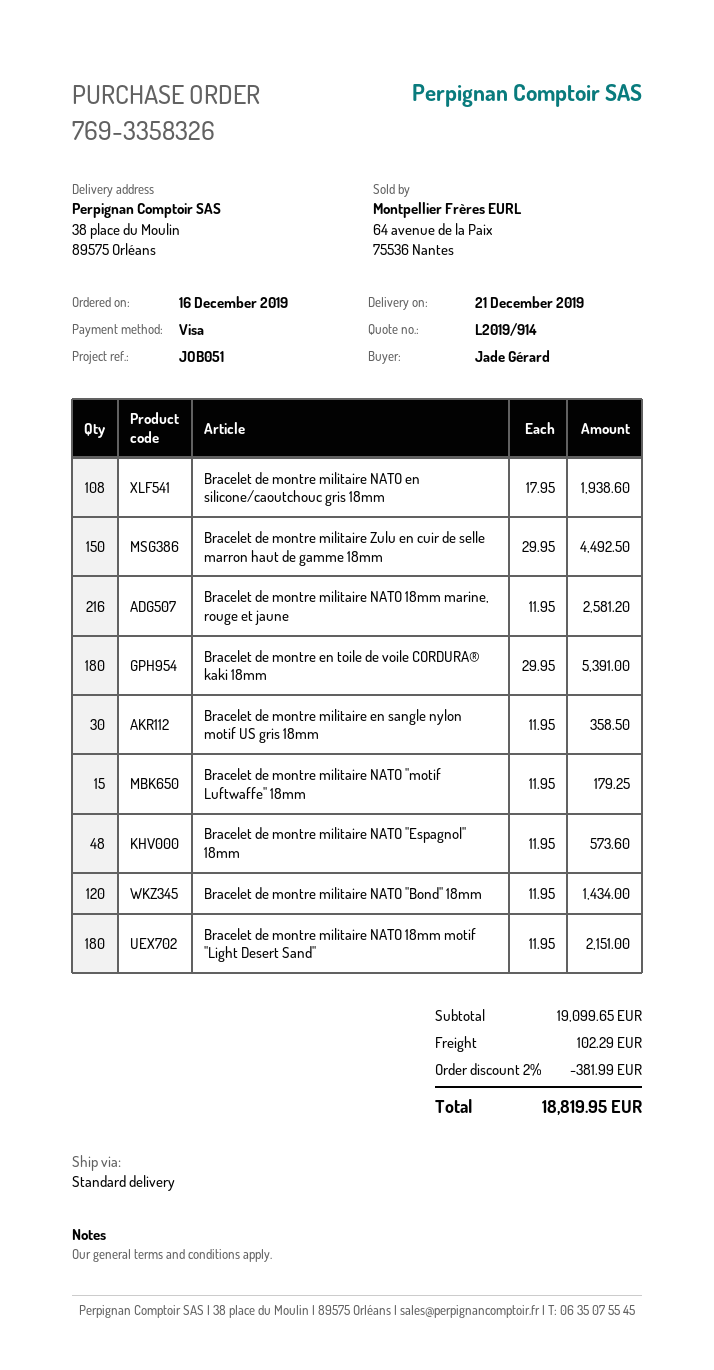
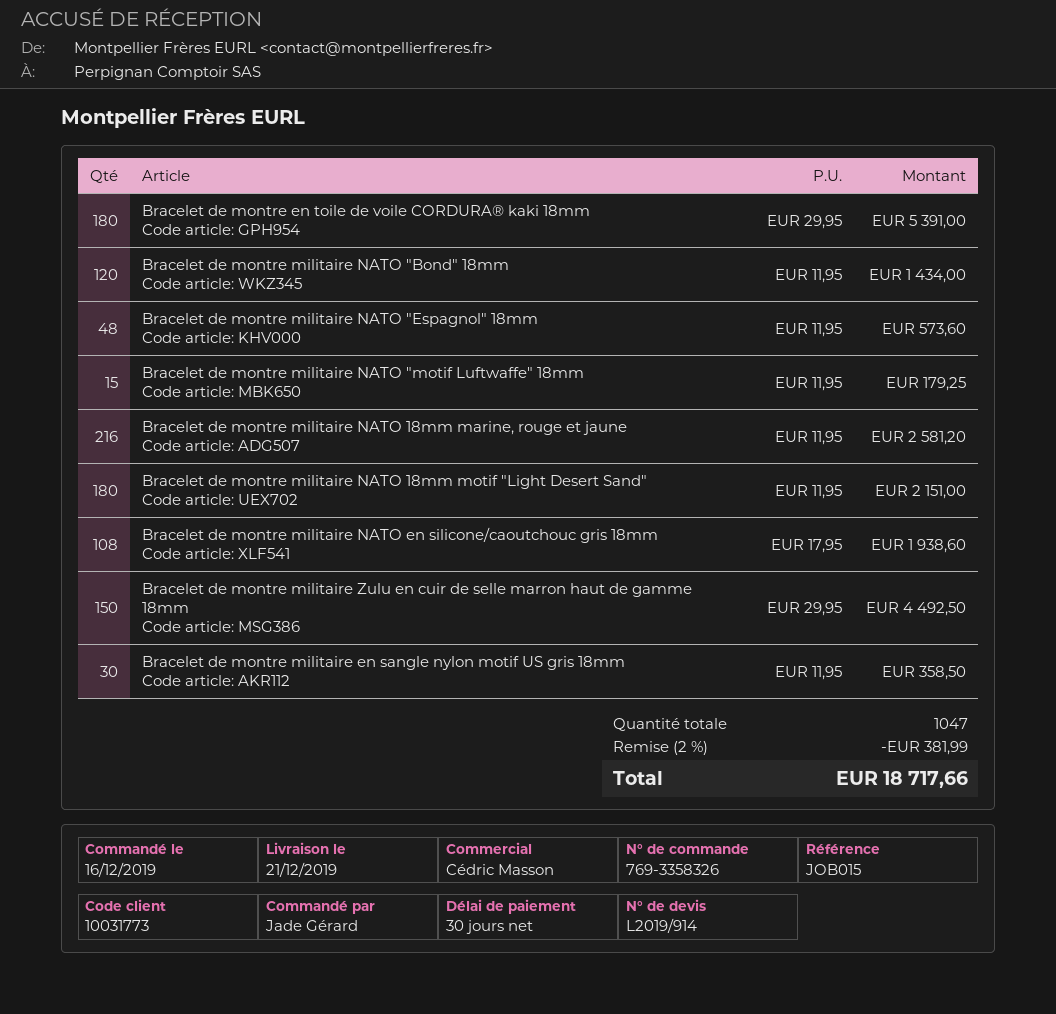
reference: JOB051 -> JOB015
shipping: 102.29 -> none
total: 18819.95 -> 18717.66

